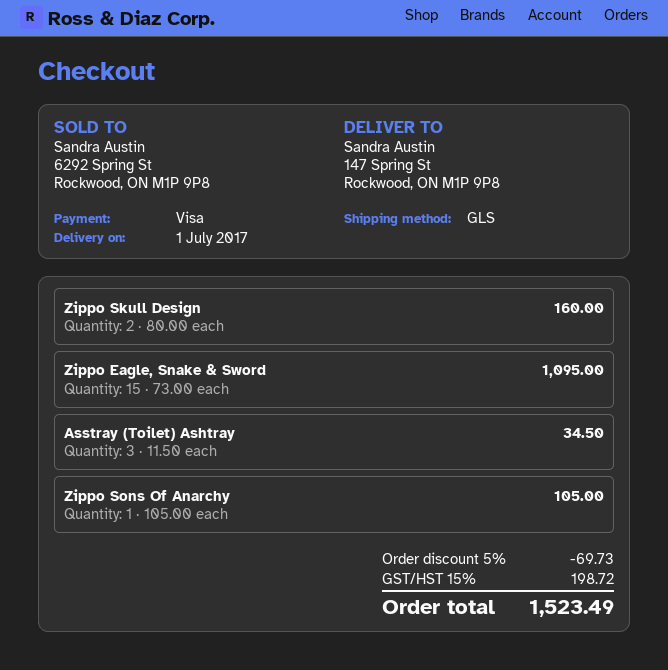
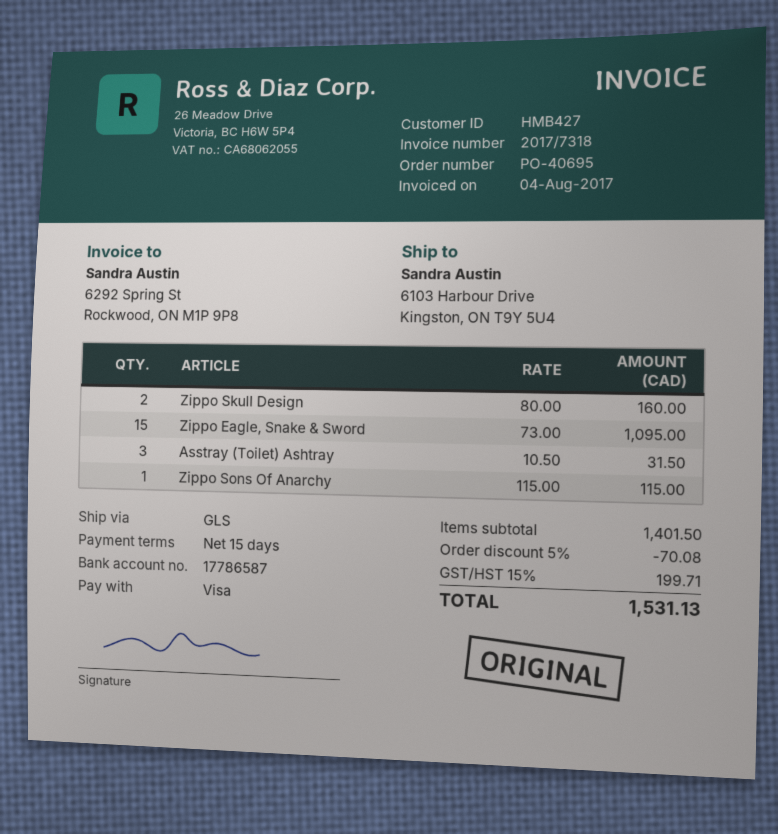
ship to: 147 Spring St, Rockwood, ON M1P 9P8 -> 6103 Harbour Drive, Kingston, ON T9Y 5U4
Asstray (Toilet) Ashtray: 3 x 11.50 = 34.50 -> 3 x 10.50 = 31.50
Zippo Sons Of Anarchy: 1 x 105.00 = 105.00 -> 1 x 115.00 = 115.00
discount: 5% = 69.73 -> 5% = 70.08
tax: 15% = 198.72 -> 15% = 199.71
total: 1523.49 -> 1531.13

